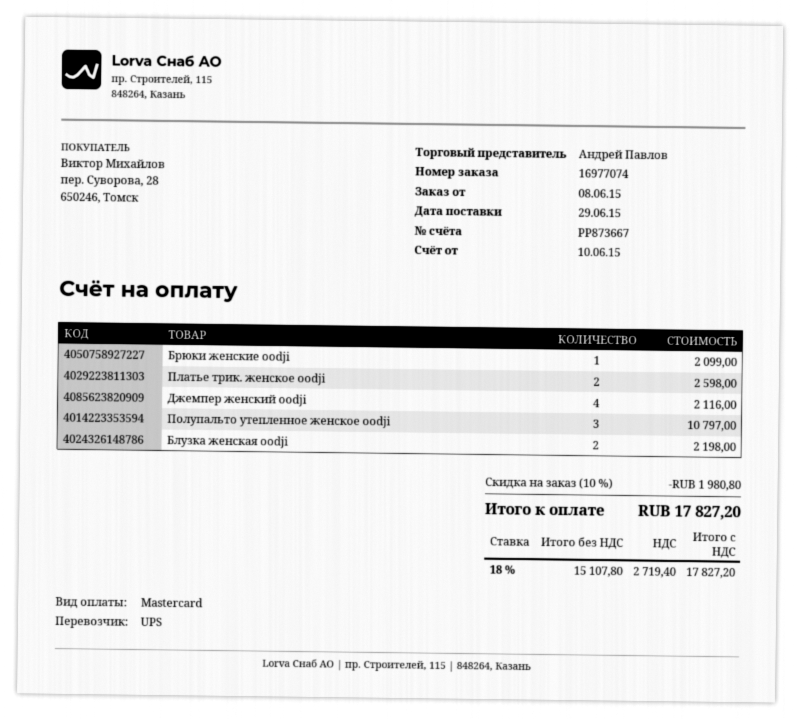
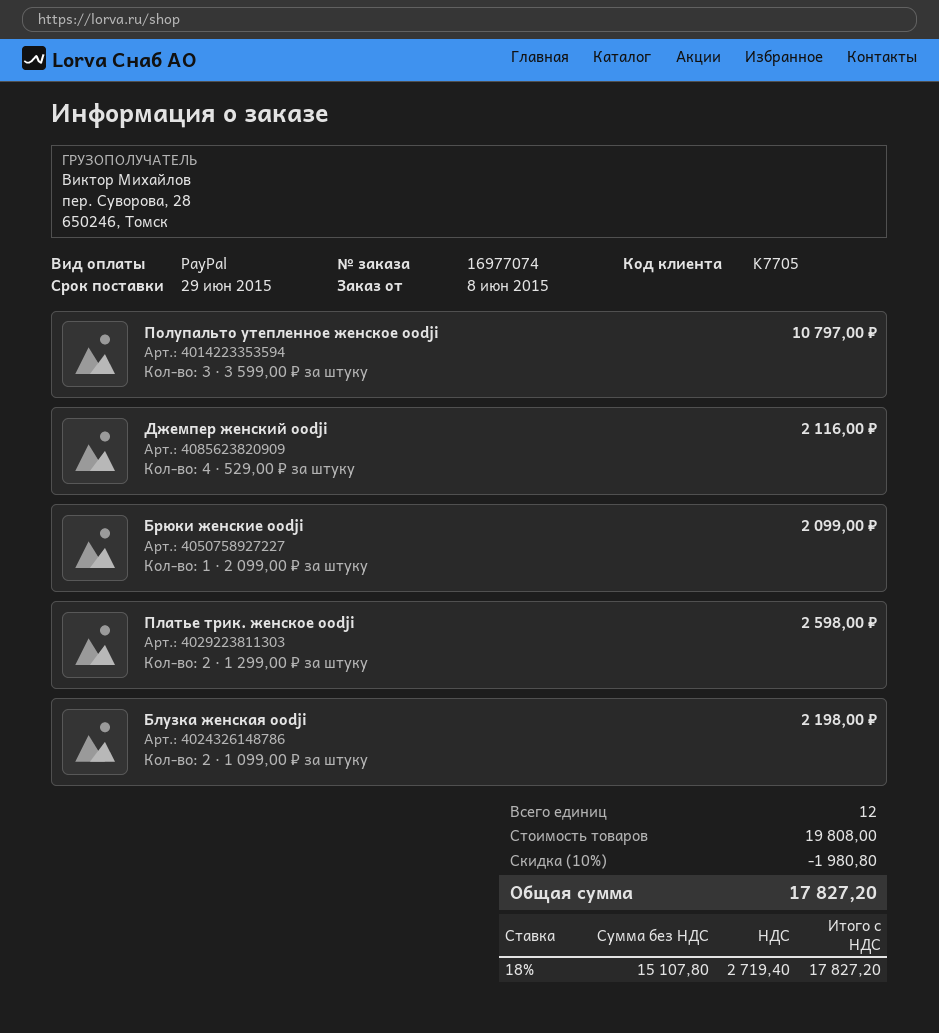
payment method: Mastercard -> PayPal

